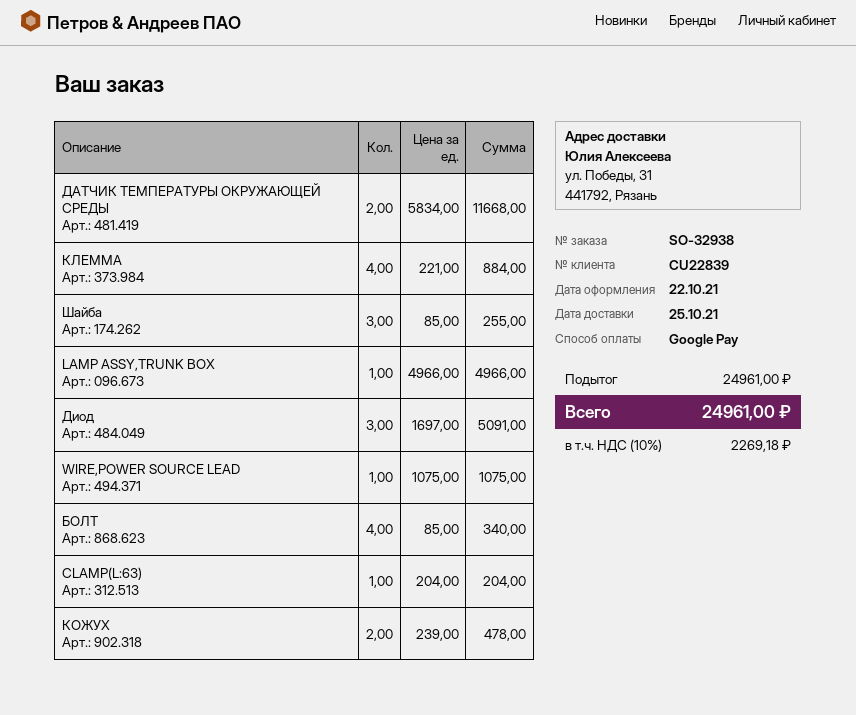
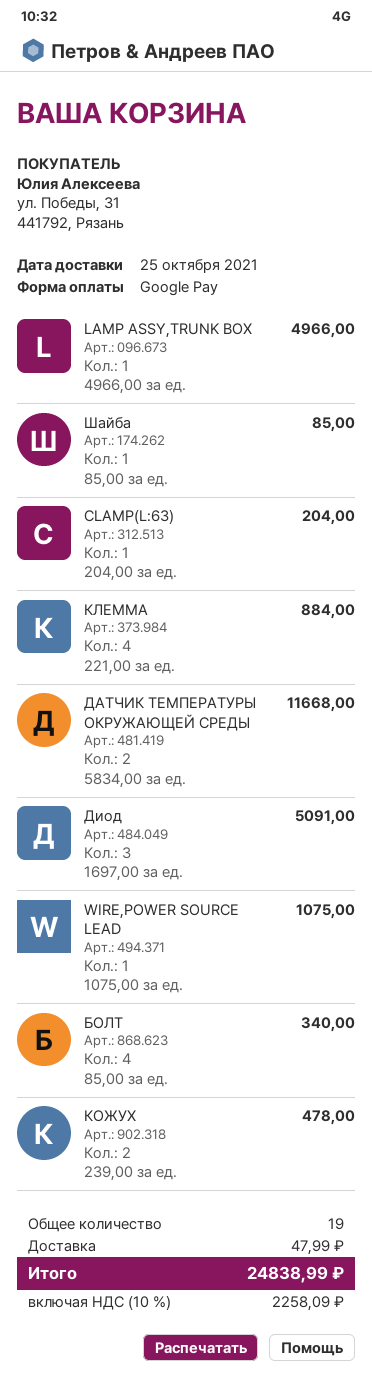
Шайба: 3 x 85.00 = 255.00 -> 1 x 85.00 = 85.00
shipping: none -> 47.99
tax: 10% = 2269.18 -> 10% = 2258.09
total: 24961.00 -> 24838.99

